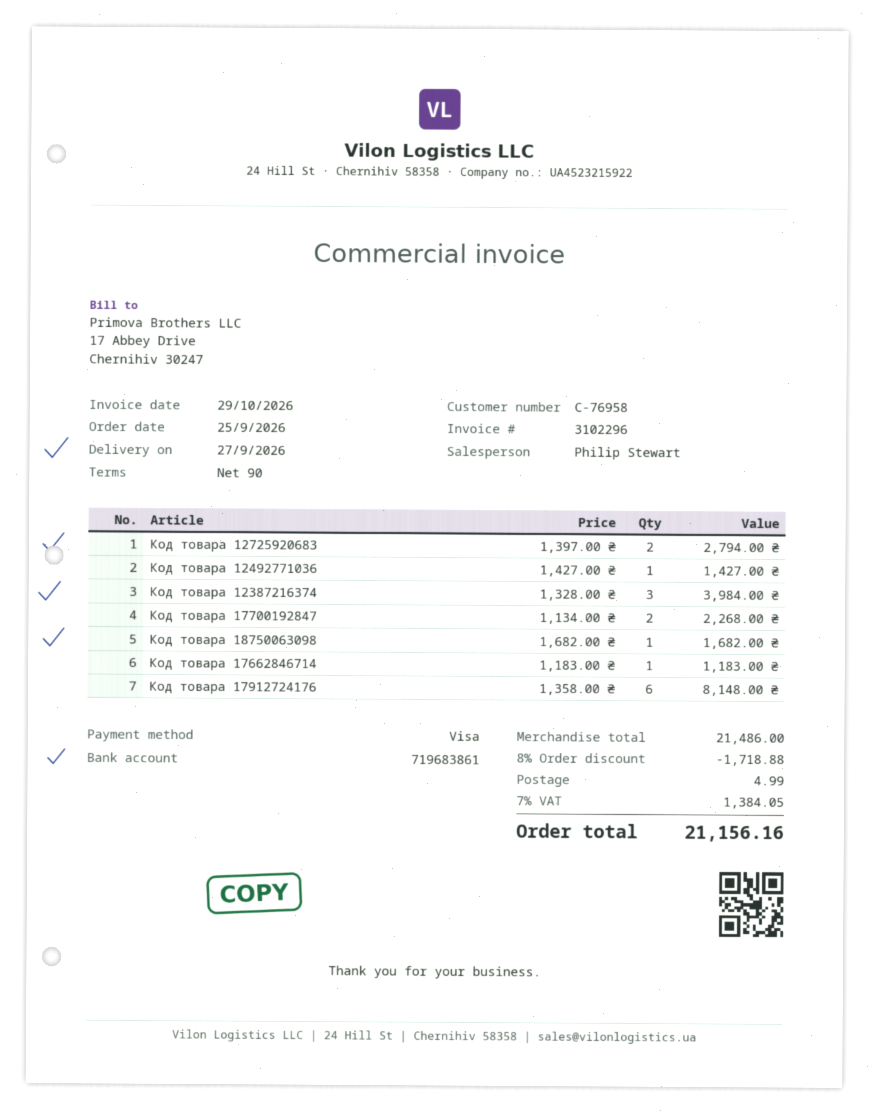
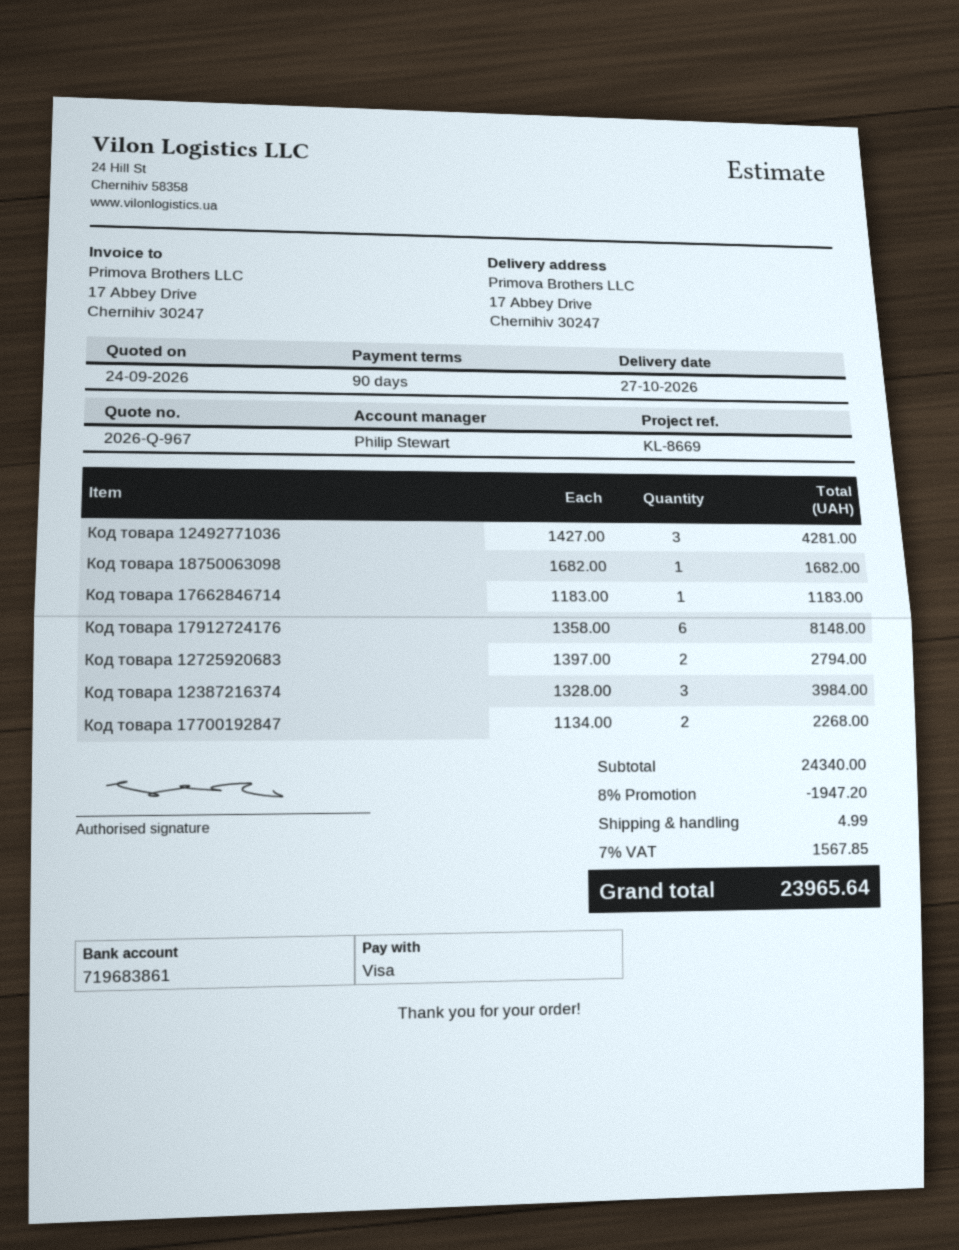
delivery date: 2026-09-27 -> 2026-10-27
Код товара 12492771036: 1 x 1427.00 = 1427.00 -> 3 x 1427.00 = 4281.00
subtotal: 21486.00 -> 24340.00
discount: 8% = 1718.88 -> 8% = 1947.20
tax: 7% = 1384.05 -> 7% = 1567.85
total: 21156.16 -> 23965.64

